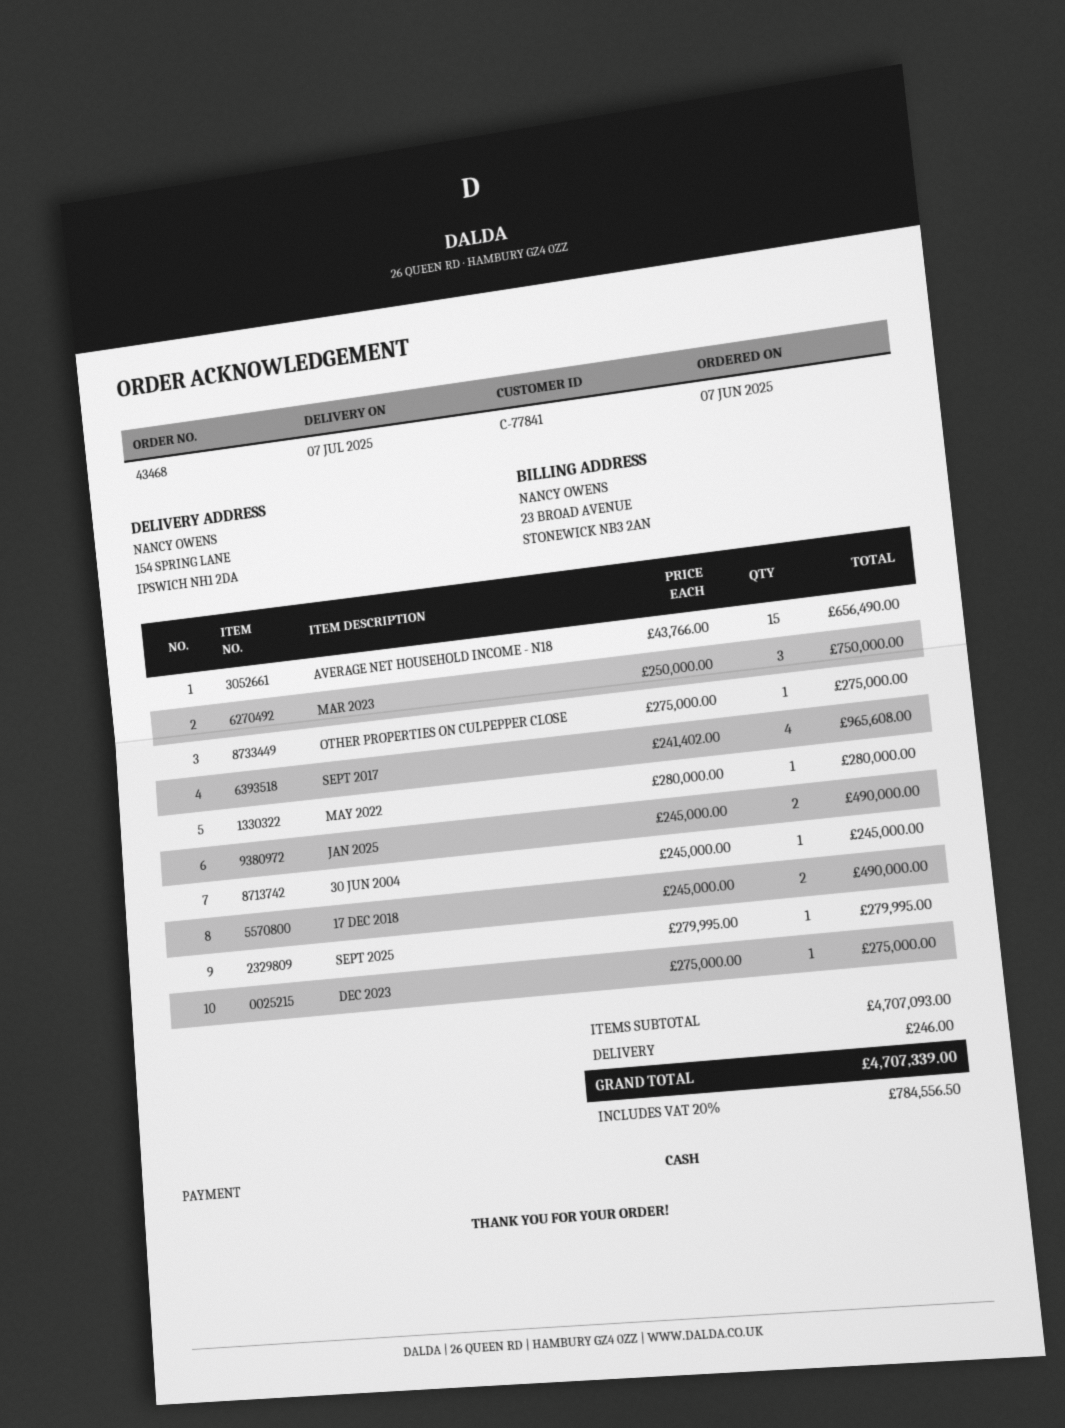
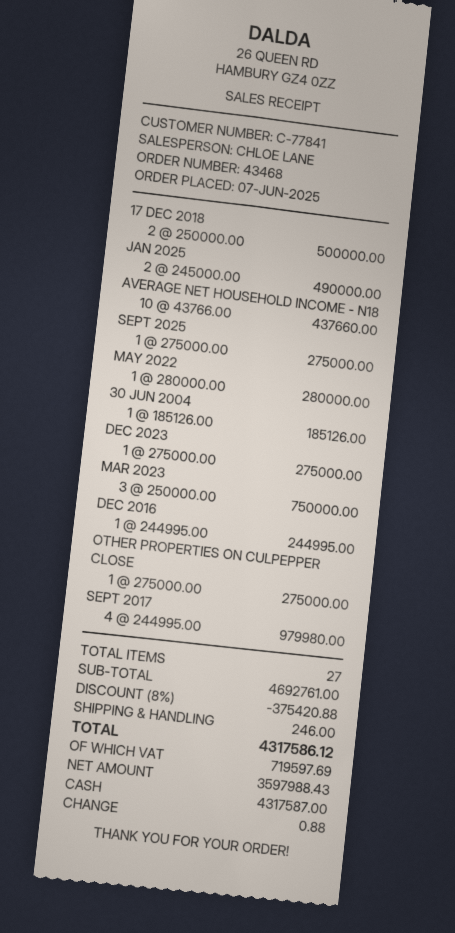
AVERAGE NET HOUSEHOLD INCOME - N18: 15 x 43766.00 = 656490.00 -> 10 x 43766.00 = 437660.00
SEPT 2017: 4 x 241402.00 = 965608.00 -> 4 x 244995.00 = 979980.00
30 JUN 2004: 1 x 245000.00 = 245000.00 -> 1 x 185126.00 = 185126.00
17 DEC 2018: 2 x 245000.00 = 490000.00 -> 2 x 250000.00 = 500000.00
SEPT 2025: 1 x 279995.00 = 279995.00 -> 1 x 275000.00 = 275000.00
DEC 2016: none -> 1 x 244995.00 = 244995.00
subtotal: 4707093.00 -> 4692761.00
discount: none -> 8% = 375420.88
tax: 784556.50 -> 719597.69
total: 4707339.00 -> 4317586.12

